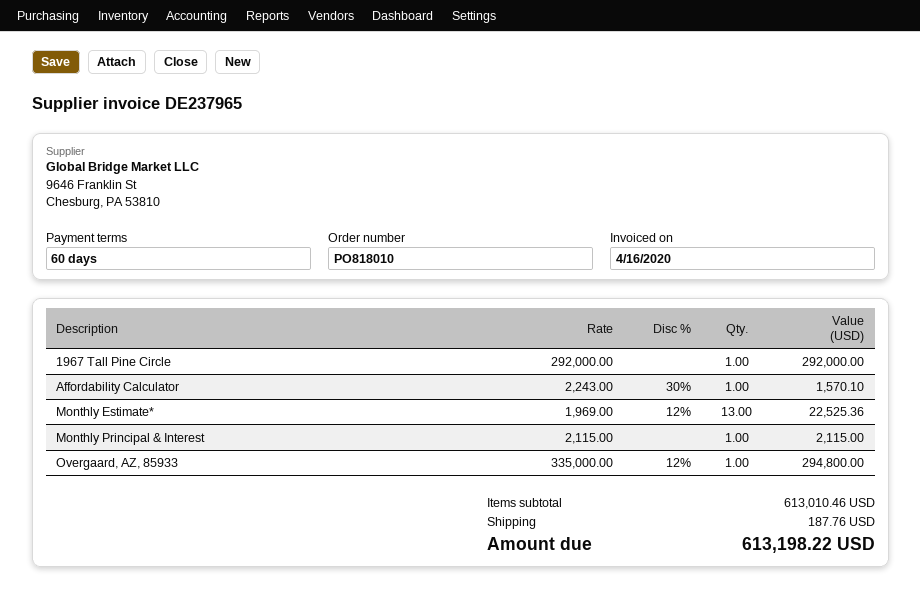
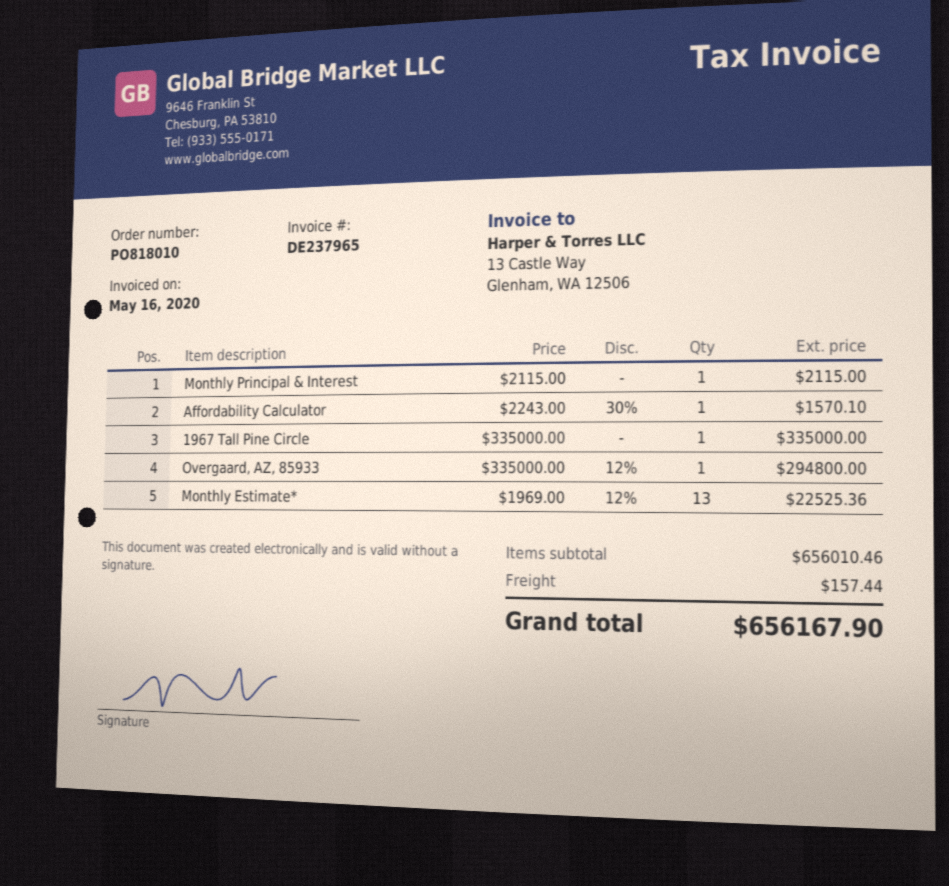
invoice date: 2020-04-16 -> 2020-05-16
1967 Tall Pine Circle: 1 x 292000.00 = 292000.00 -> 1 x 335000.00 = 335000.00
subtotal: 613010.46 -> 656010.46
shipping: 187.76 -> 157.44
total: 613198.22 -> 656167.90

